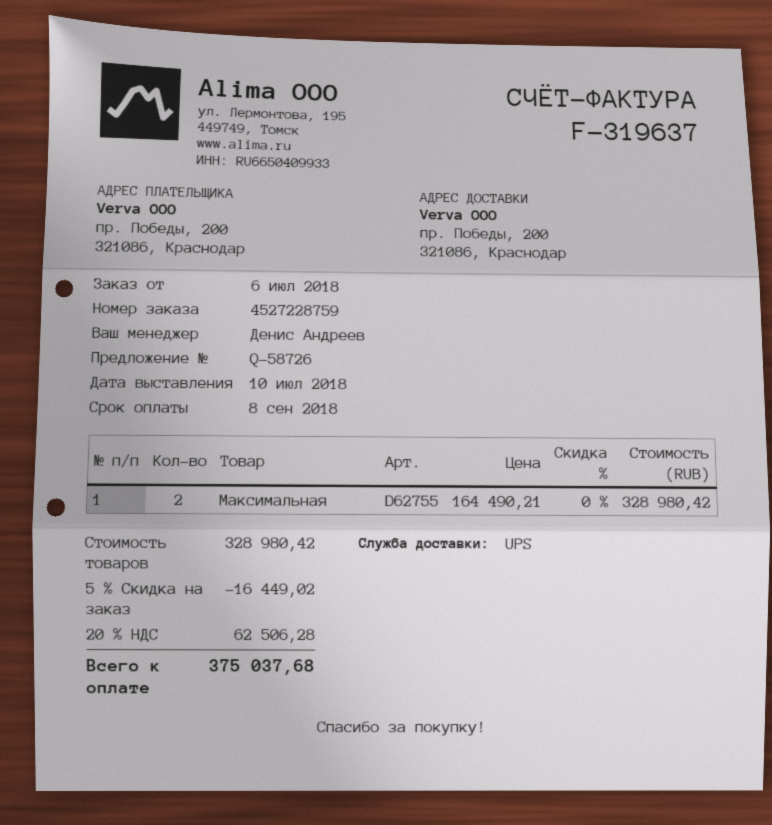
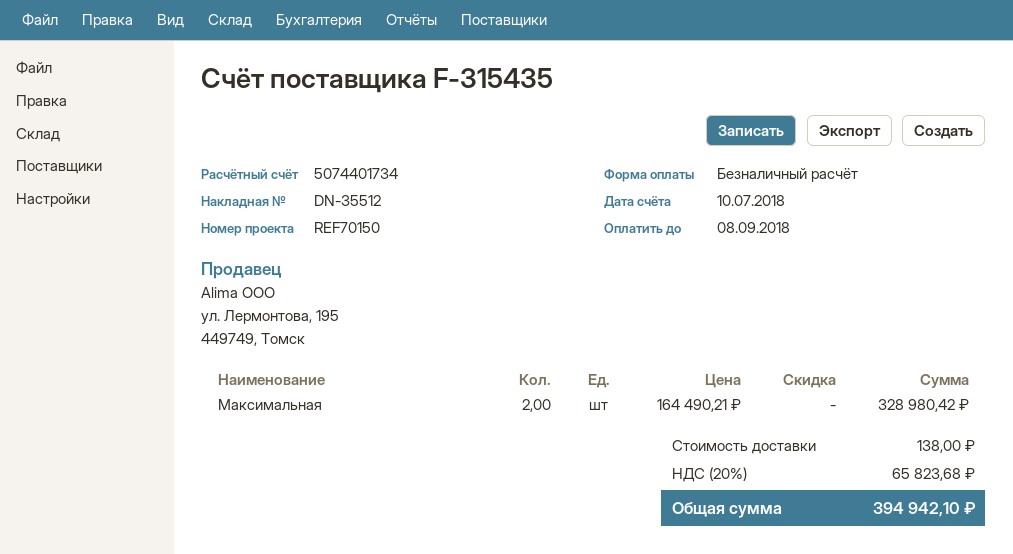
invoice number: F-319637 -> F-315435
discount: 5% = 16449.02 -> none
shipping: none -> 138.00
tax: 20% = 62506.28 -> 20% = 65823.68
total: 375037.68 -> 394942.10

